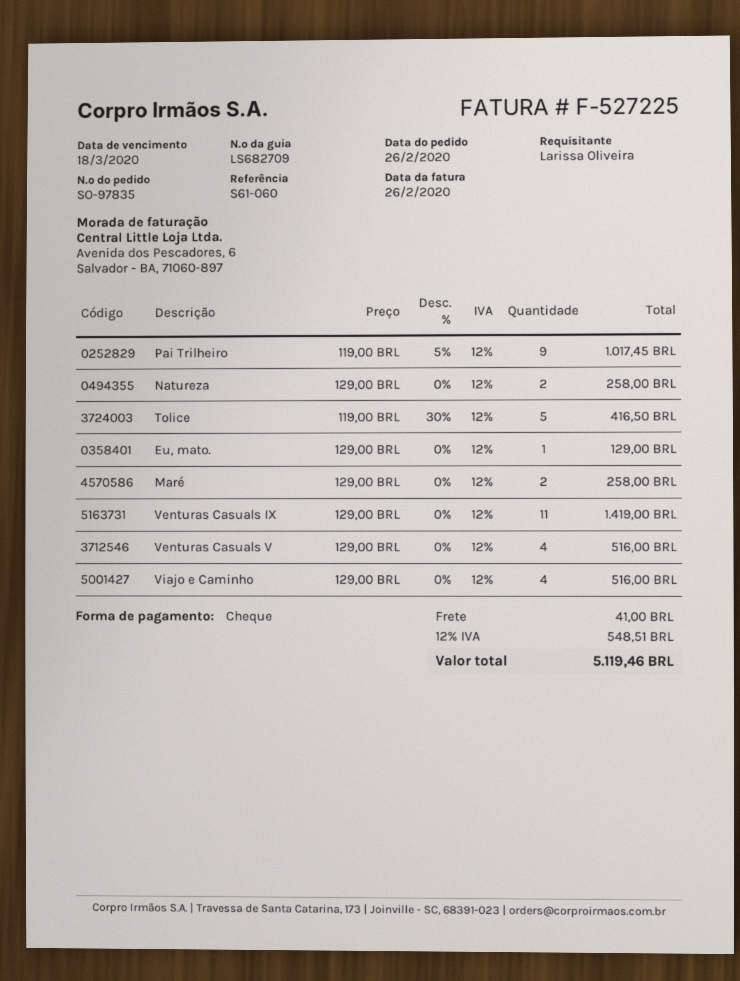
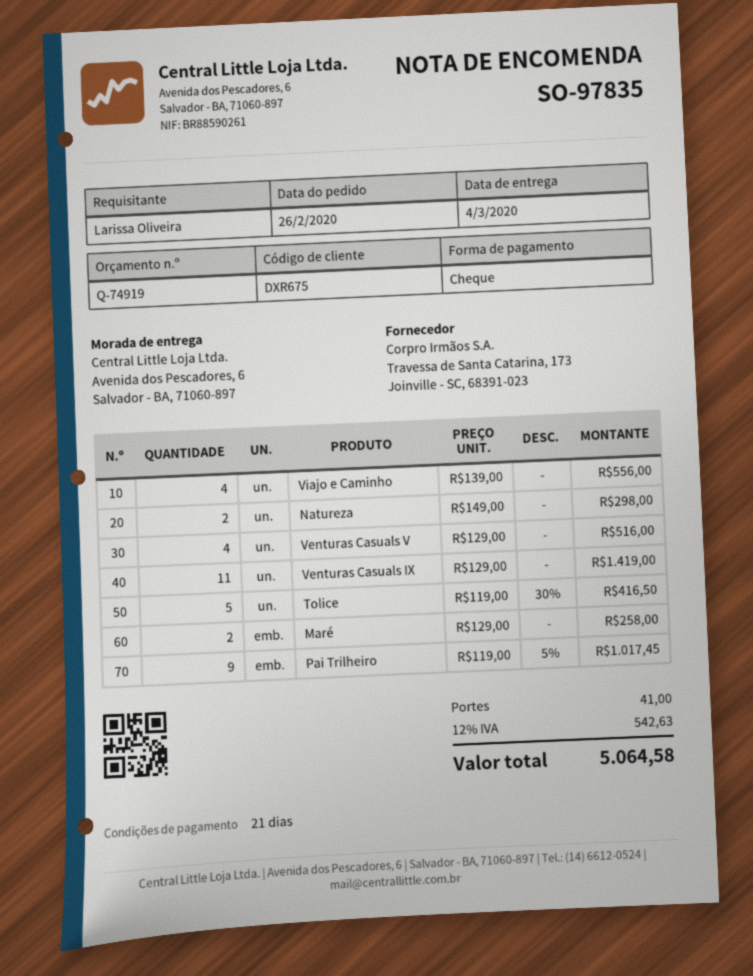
Natureza: 2 x 129.00 = 258.00 -> 2 x 149.00 = 298.00
Eu, mato.: 1 x 129.00 = 129.00 -> none
Viajo e Caminho: 4 x 129.00 = 516.00 -> 4 x 139.00 = 556.00
tax: 12% = 548.51 -> 12% = 542.63
total: 5119.46 -> 5064.58

